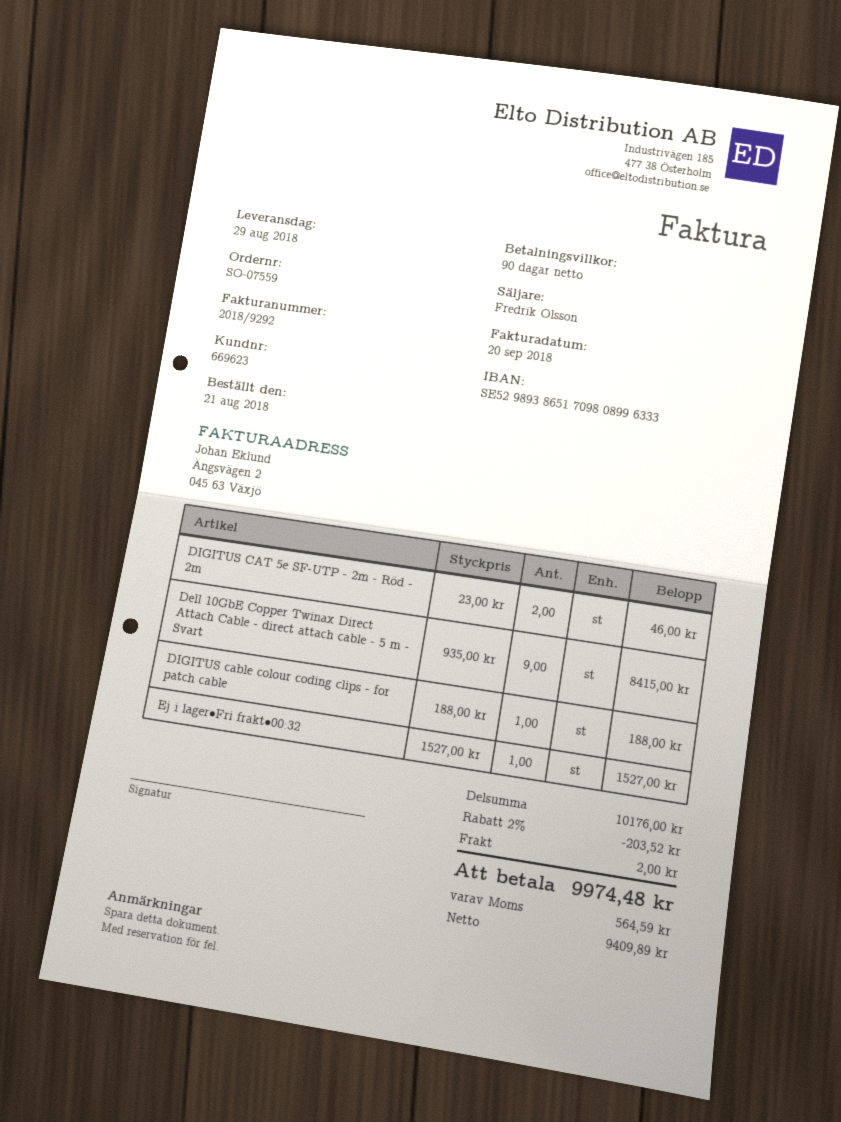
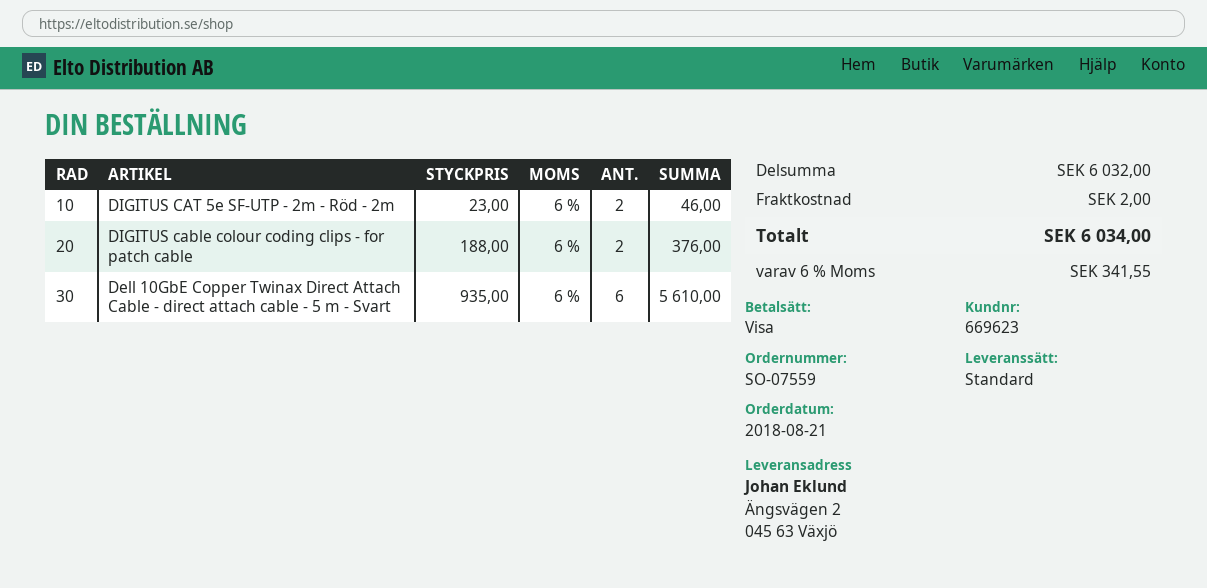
Dell 10GbE Copper Twinax Direct Attach Cable - direct attach cable - 5 m - Svart: 9 x 935.00 = 8415.00 -> 6 x 935.00 = 5610.00
DIGITUS cable colour coding clips - for patch cable: 1 x 188.00 = 188.00 -> 2 x 188.00 = 376.00
Ej i lager•Fri frakt•00:32: 1 x 1527.00 = 1527.00 -> none
subtotal: 10176.00 -> 6032.00
discount: 2% = 203.52 -> none
tax: 564.59 -> 341.55
total: 9974.48 -> 6034.00

